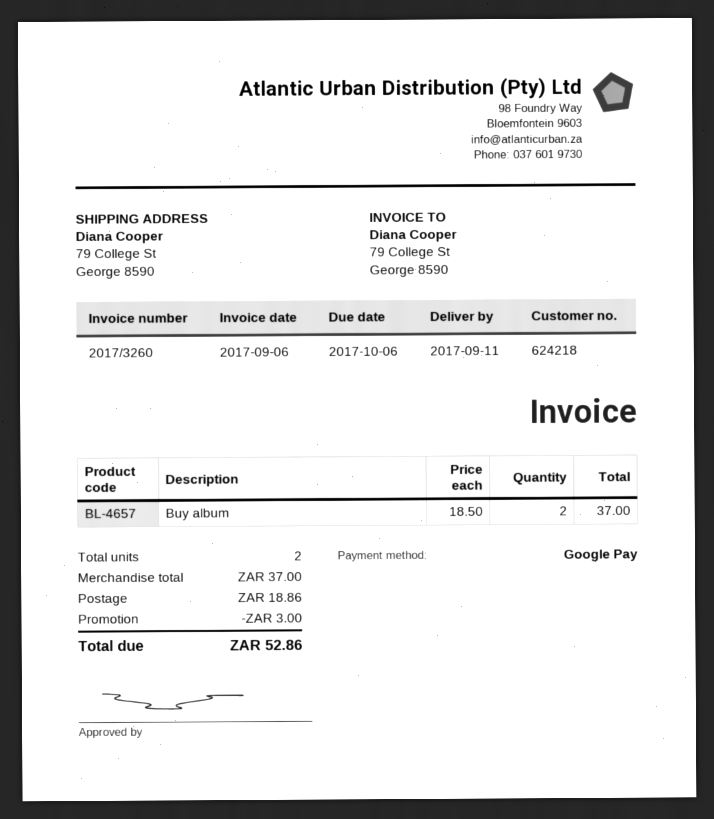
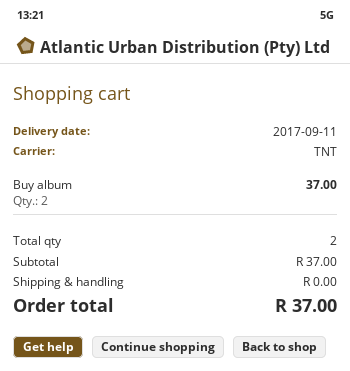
discount: 3.00 -> none
shipping: 18.86 -> 0.00
total: 52.86 -> 37.00

